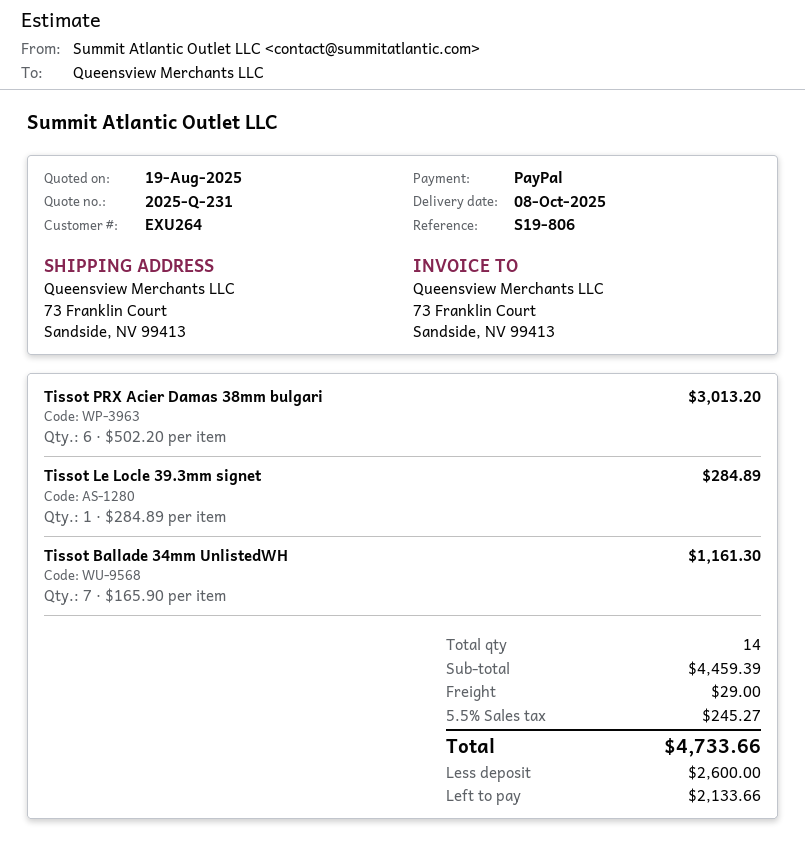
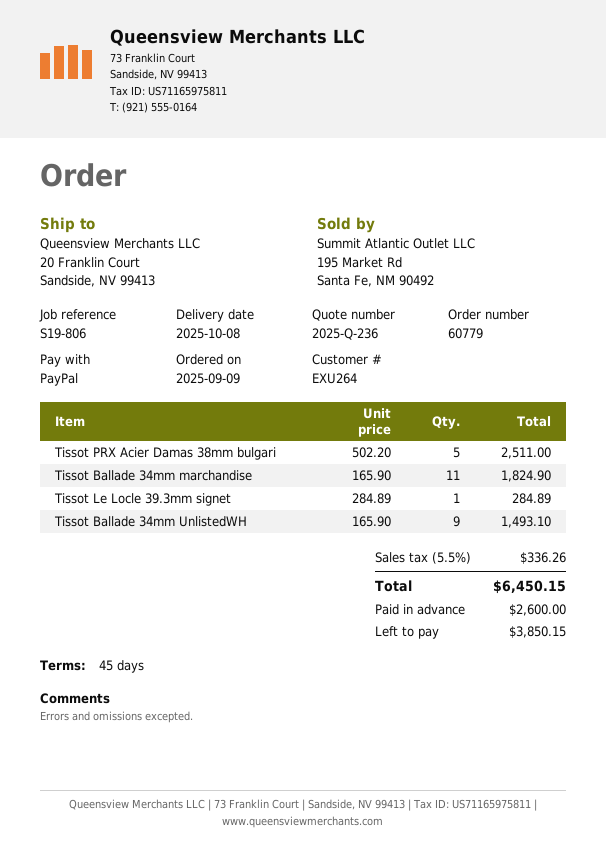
quote number: 2025-Q-231 -> 2025-Q-236
ship to: 73 Franklin Court, Sandside, NV 99413 -> 20 Franklin Court, Sandside, NV 99413
Tissot PRX Acier Damas 38mm bulgari: 6 x 502.20 = 3013.20 -> 5 x 502.20 = 2511.00
Tissot Ballade 34mm UnlistedWH: 7 x 165.90 = 1161.30 -> 9 x 165.90 = 1493.10
Tissot Ballade 34mm marchandise: none -> 11 x 165.90 = 1824.90
shipping: 29.00 -> none
tax: 5.5% = 245.27 -> 5.5% = 336.26
total: 4733.66 -> 6450.15
balance: 2133.66 -> 3850.15

